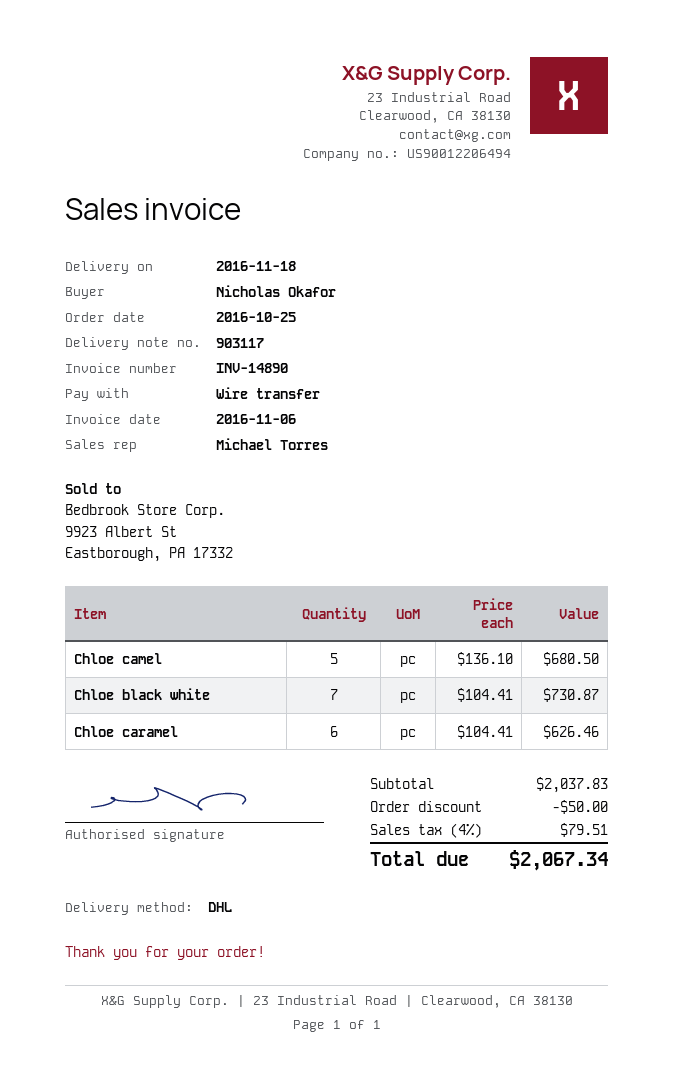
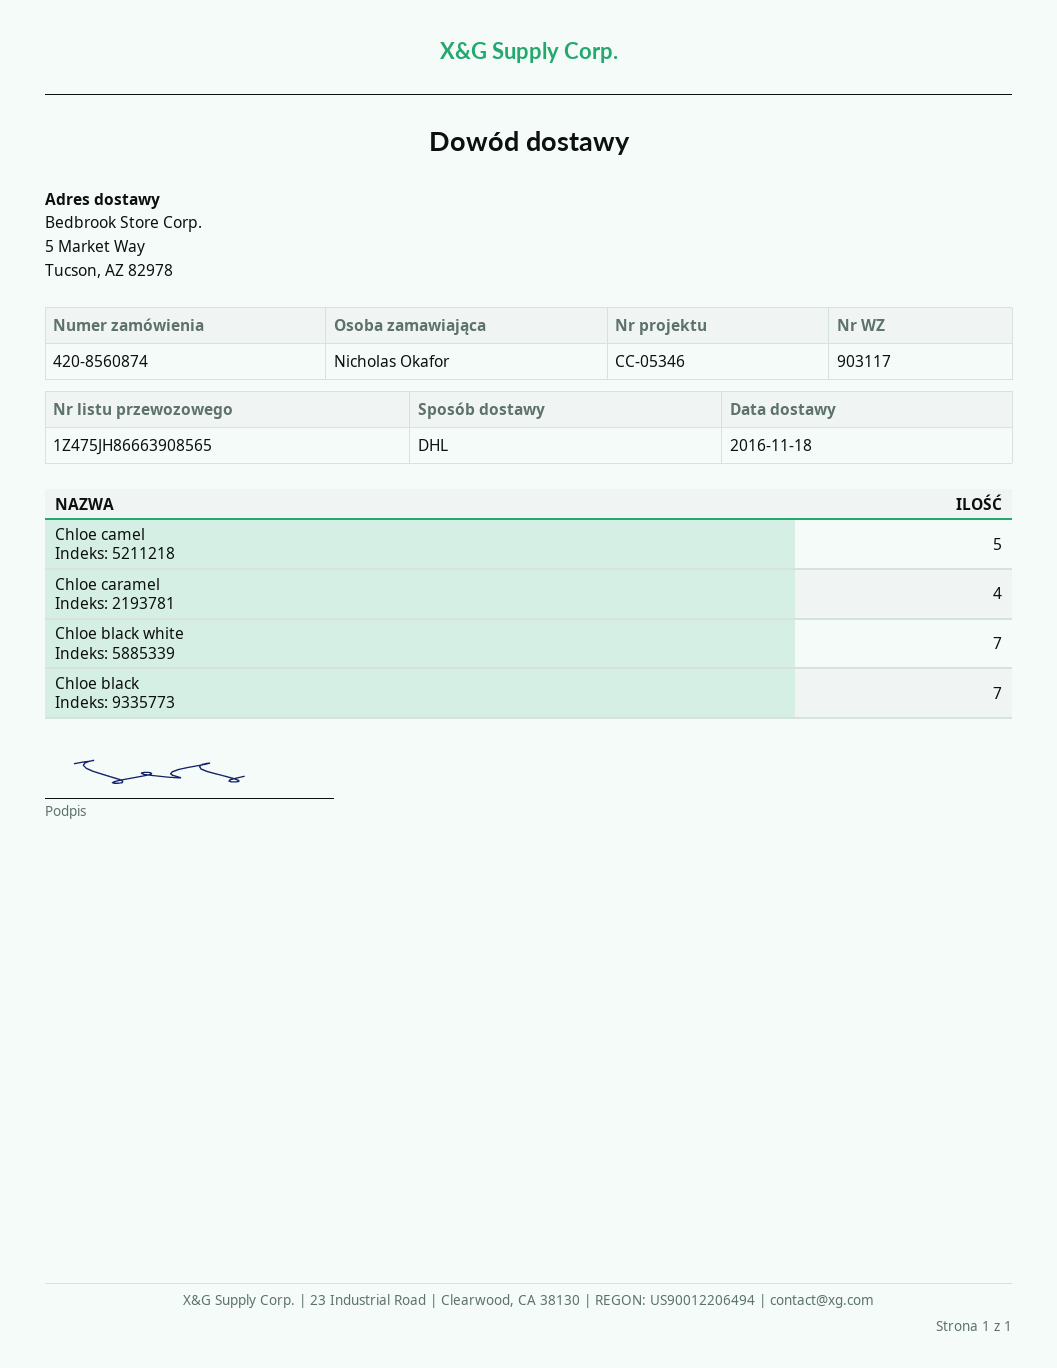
Chloe caramel: 6 -> 4
Chloe black: none -> 7

